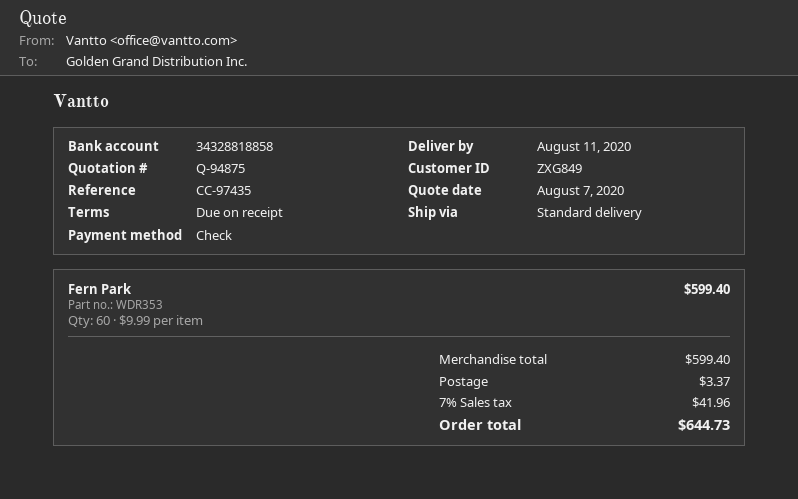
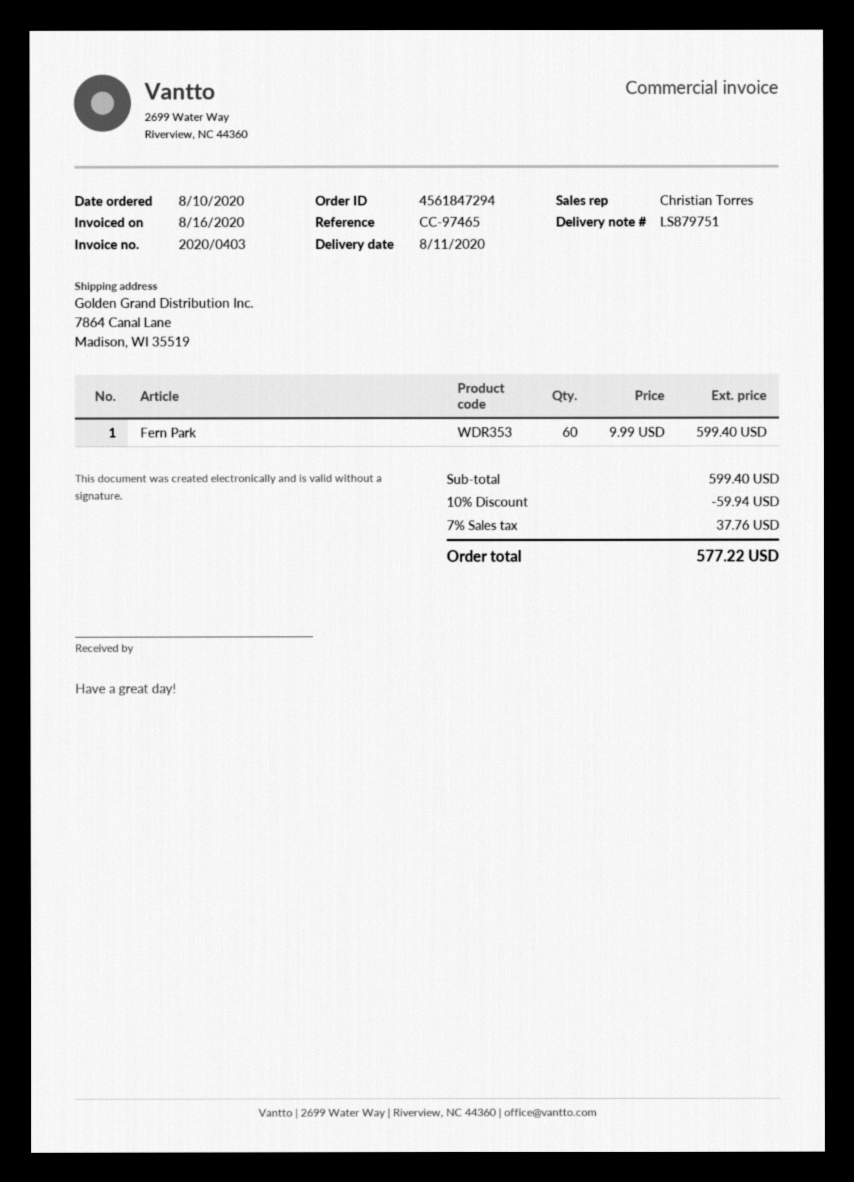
reference: CC-97435 -> CC-97465
discount: none -> 10% = 59.94
shipping: 3.37 -> none
tax: 7% = 41.96 -> 7% = 37.76
total: 644.73 -> 577.22

